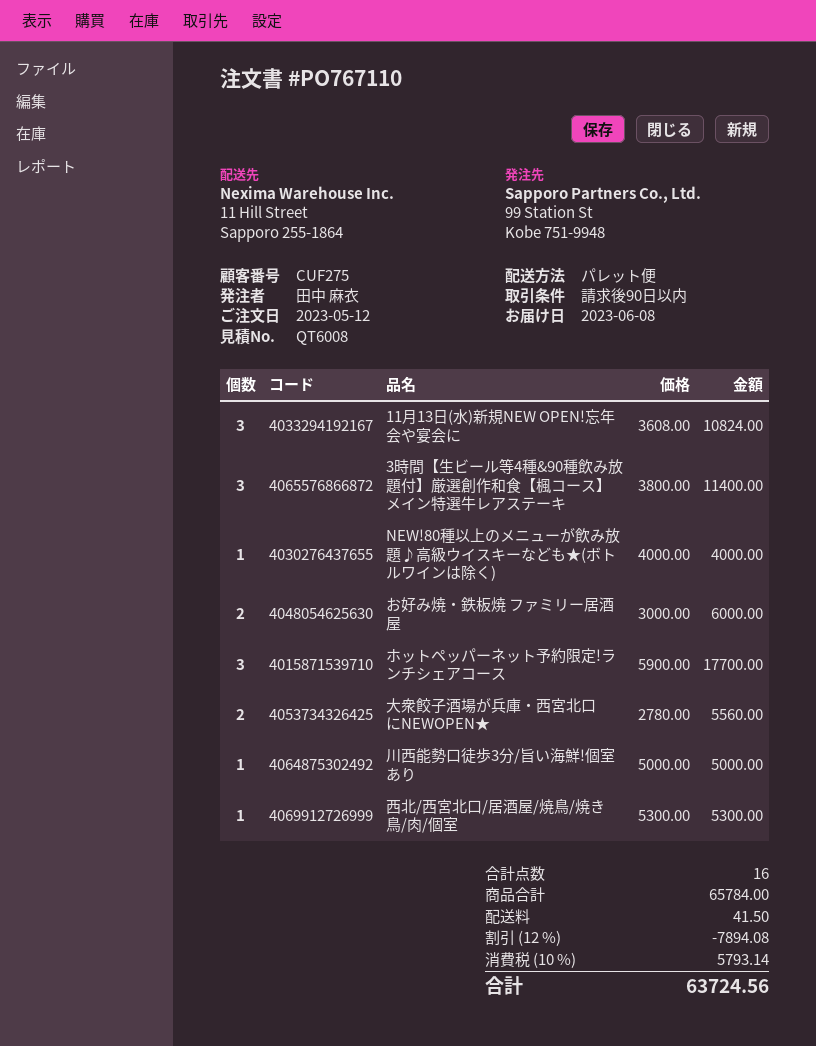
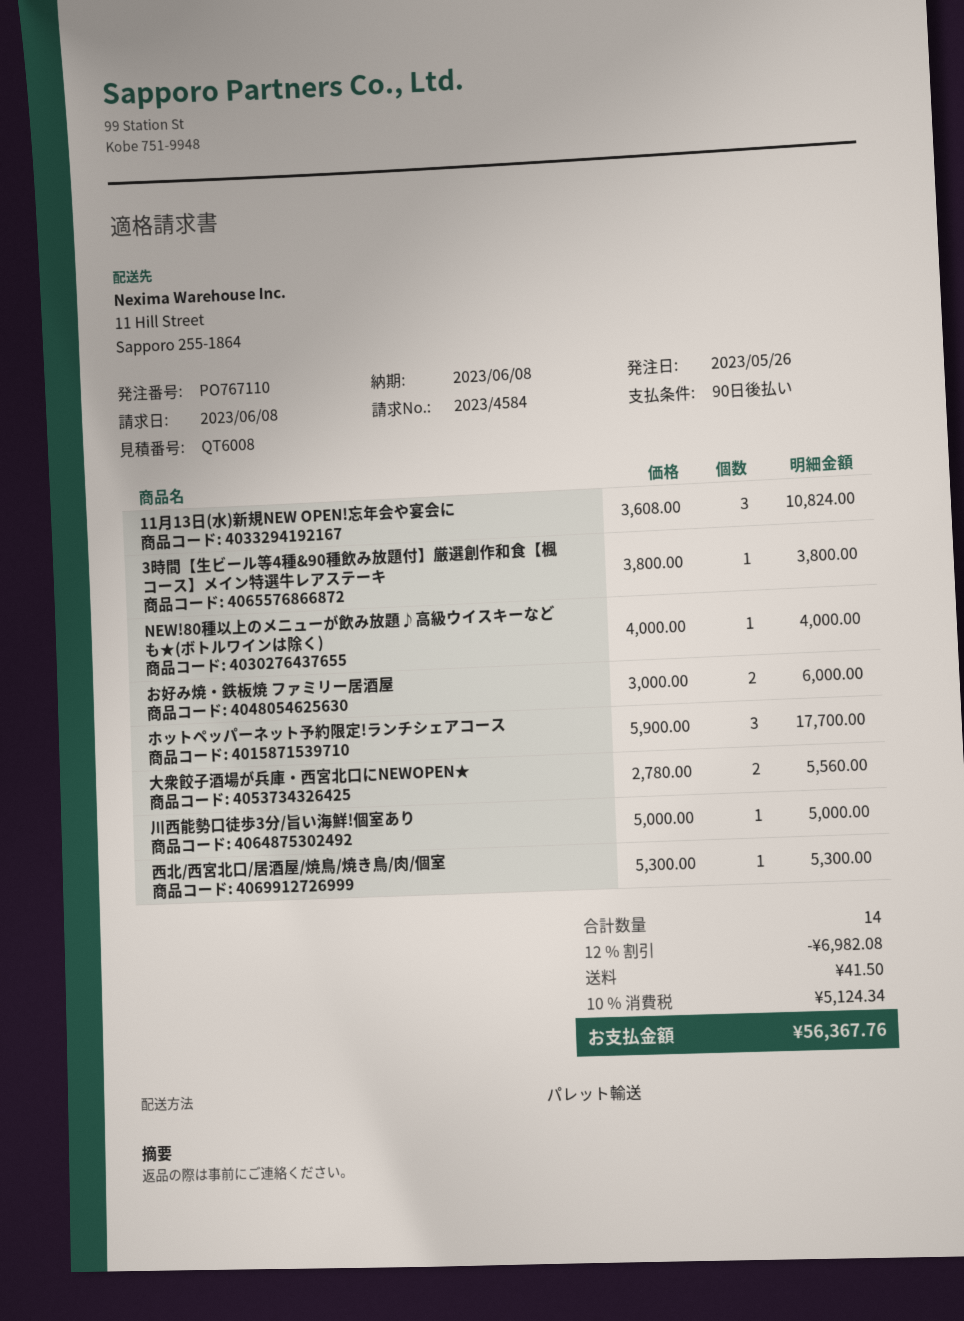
order date: 2023-05-12 -> 2023-05-26
3時間【生ビール等4種&90種飲み放題付】厳選創作和食【楓コース】メイン特選牛レアステーキ: 3 x 3800.00 = 11400.00 -> 1 x 3800.00 = 3800.00
total quantity: 16 -> 14
discount: 12% = 7894.08 -> 12% = 6982.08
tax: 10% = 5793.14 -> 10% = 5124.34
total: 63724.56 -> 56367.76

